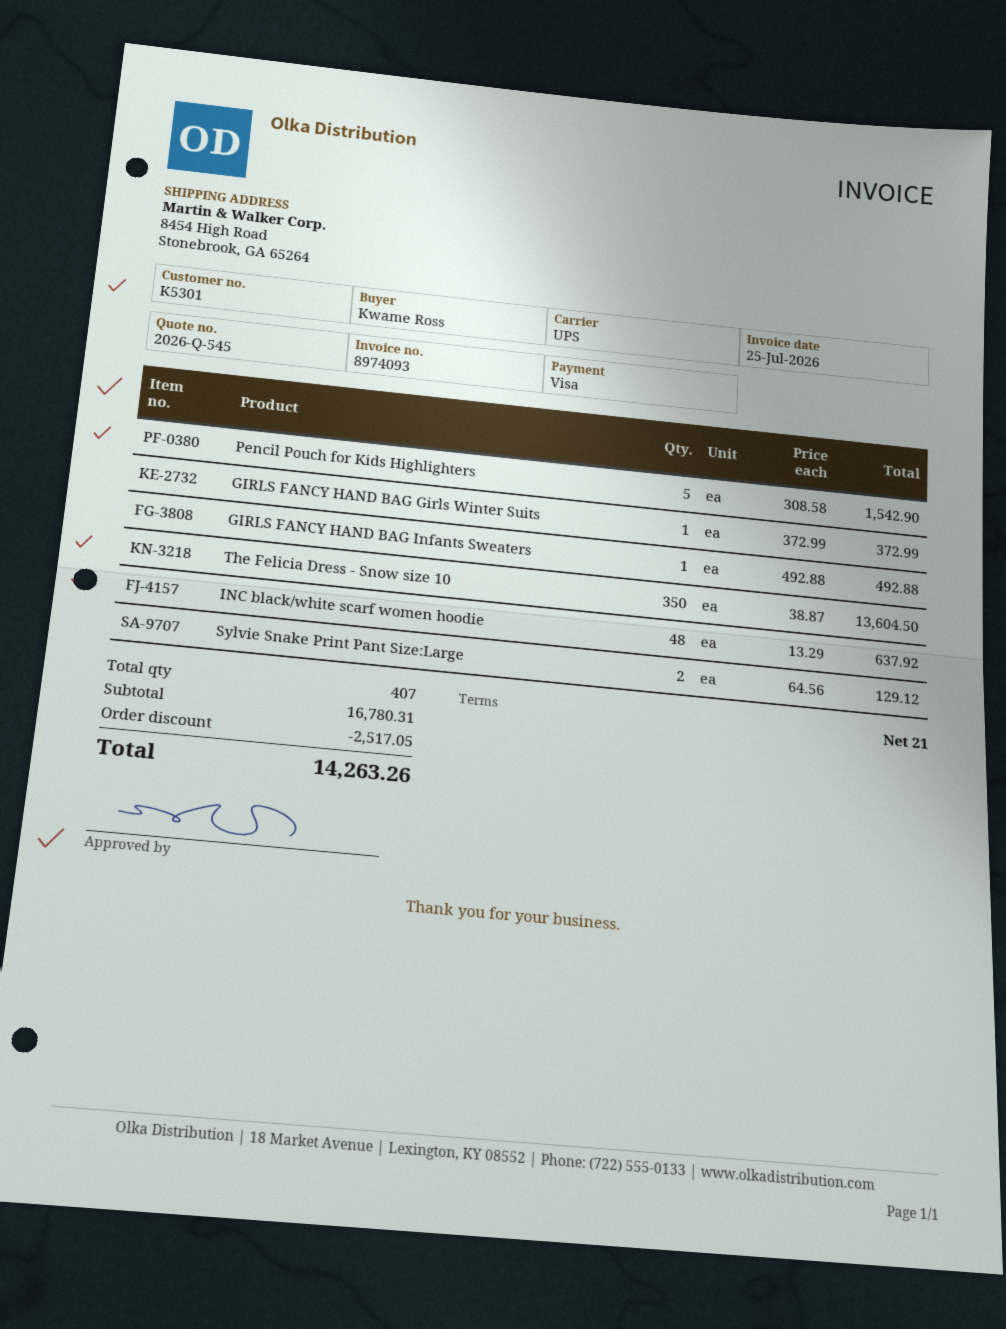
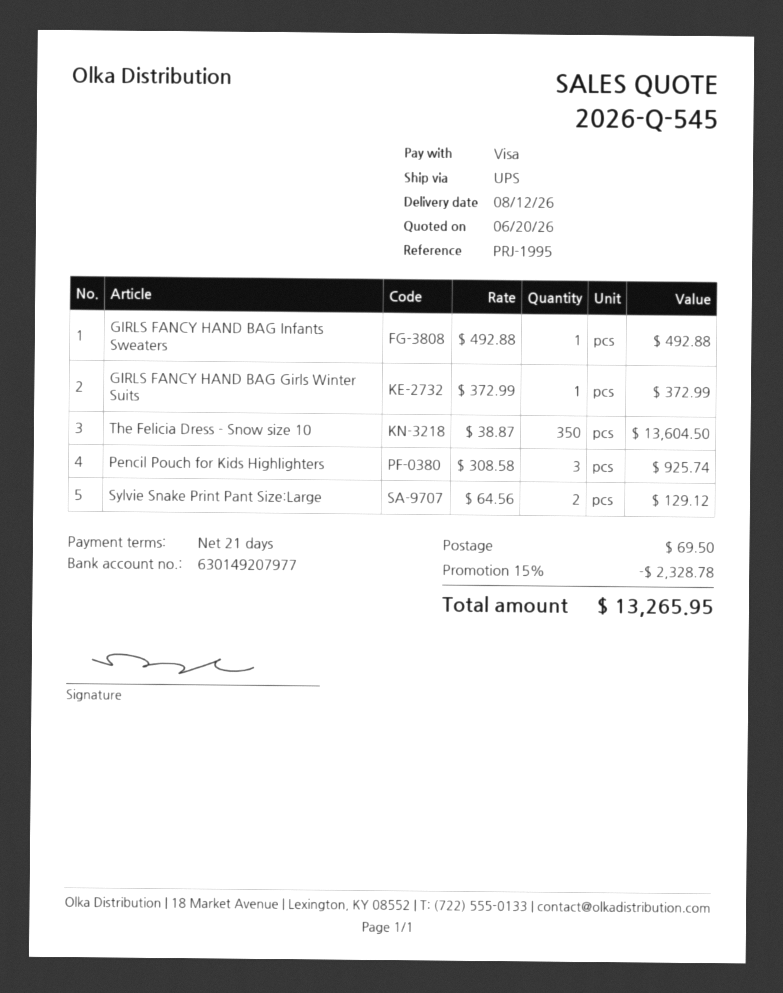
Pencil Pouch for Kids Highlighters: 5 x 308.58 = 1542.90 -> 3 x 308.58 = 925.74
INC black/white scarf women hoodie: 48 x 13.29 = 637.92 -> none
discount: 2517.05 -> 2328.78
shipping: none -> 69.50
total: 14263.26 -> 13265.95

